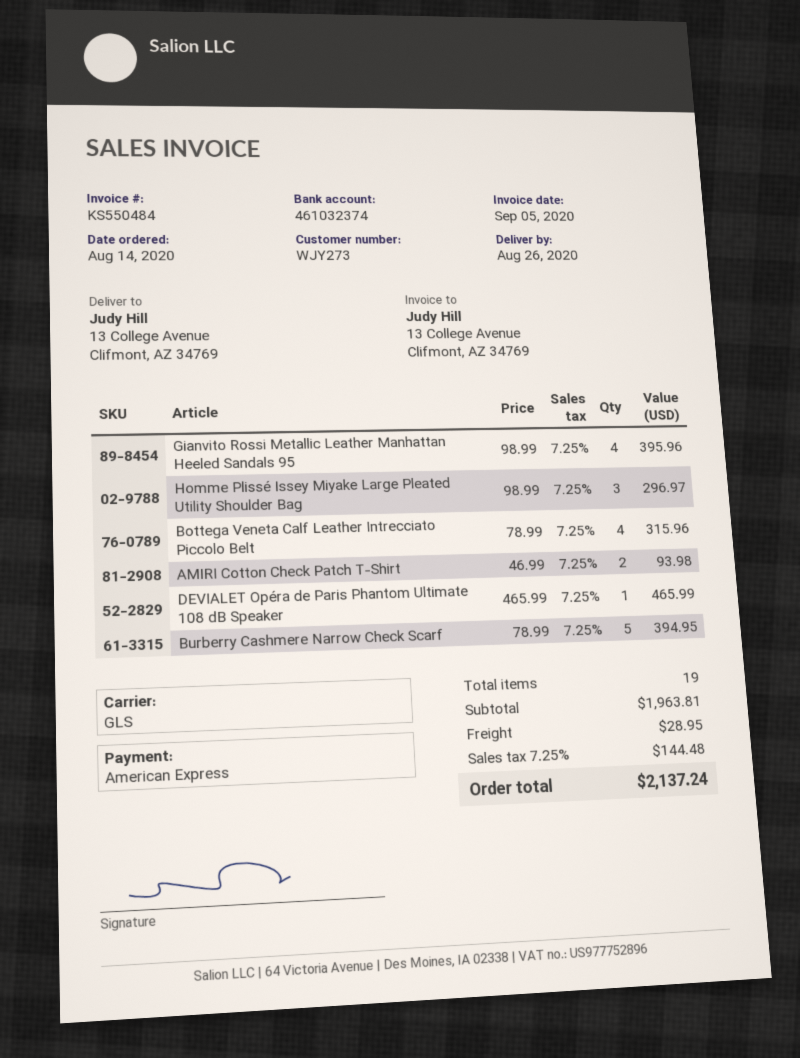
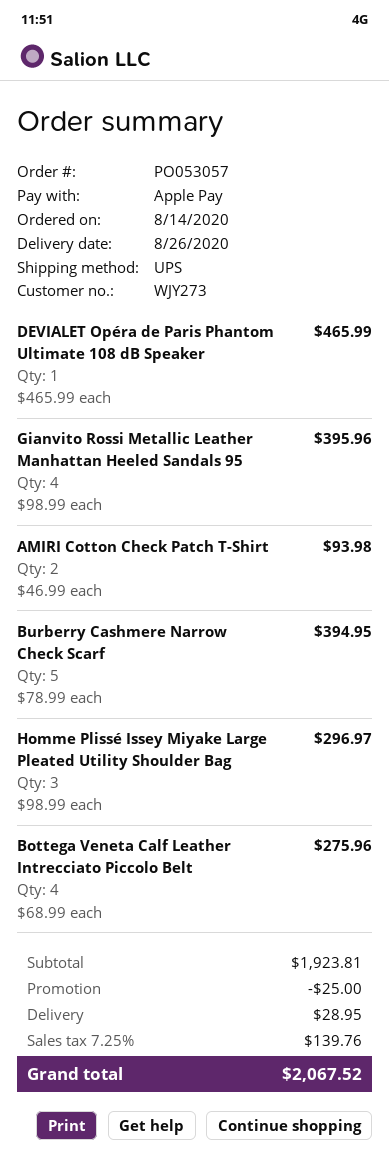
payment method: American Express -> Apple Pay
shipping method: GLS -> UPS
Bottega Veneta Calf Leather Intrecciato Piccolo Belt: 4 x 78.99 = 315.96 -> 4 x 68.99 = 275.96
subtotal: 1963.81 -> 1923.81
discount: none -> 25.00
tax: 7.25% = 144.48 -> 7.25% = 139.76
total: 2137.24 -> 2067.52

